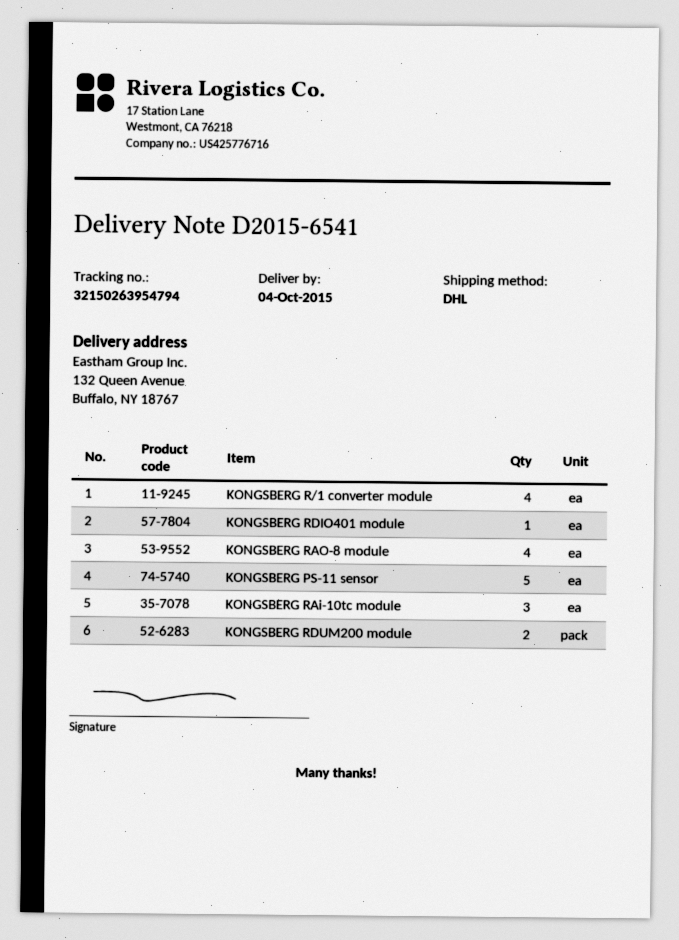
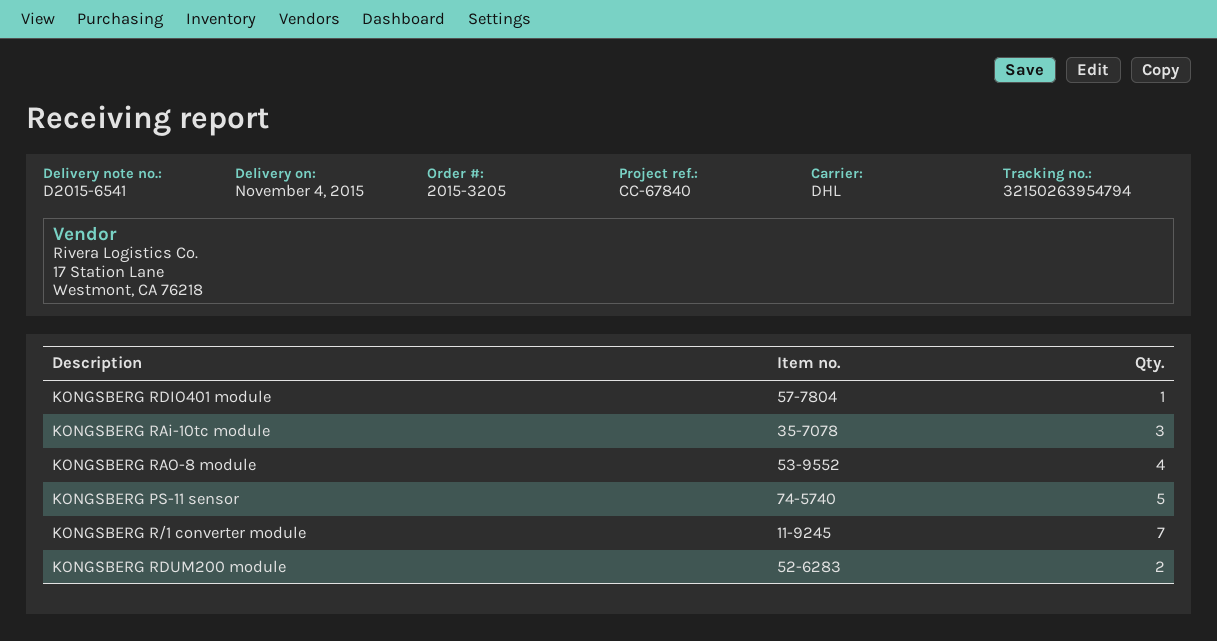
delivery date: 2015-10-04 -> 2015-11-04
KONGSBERG R/1 converter module: 4 -> 7

